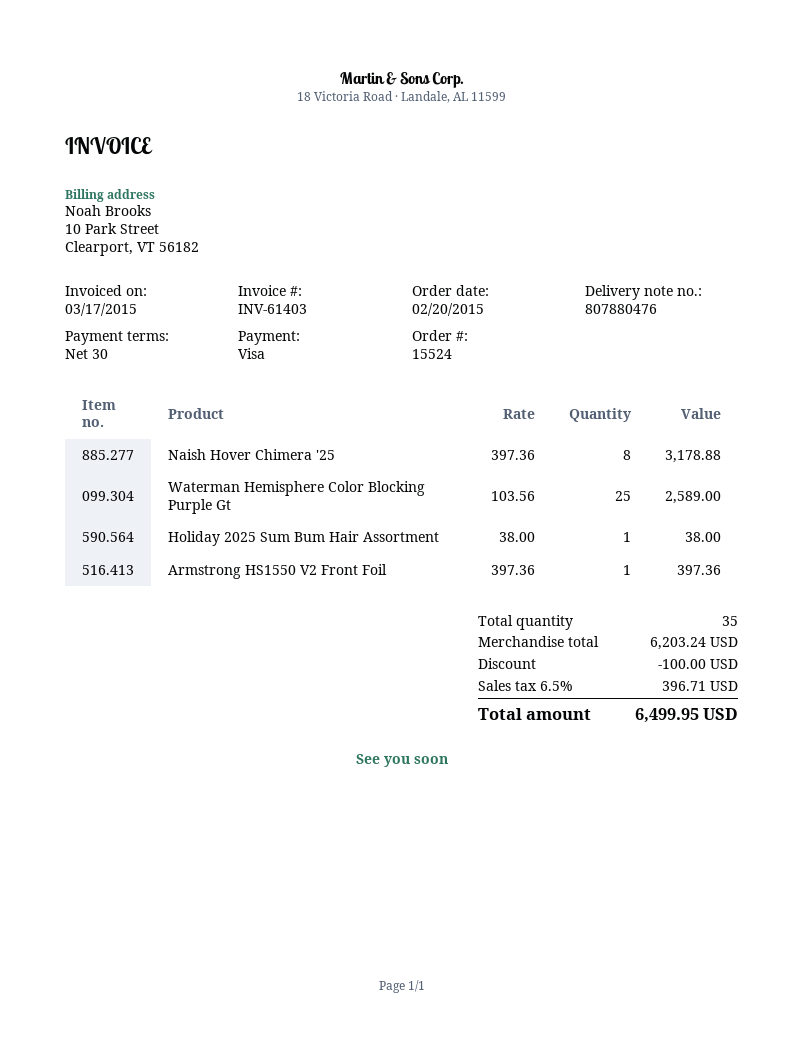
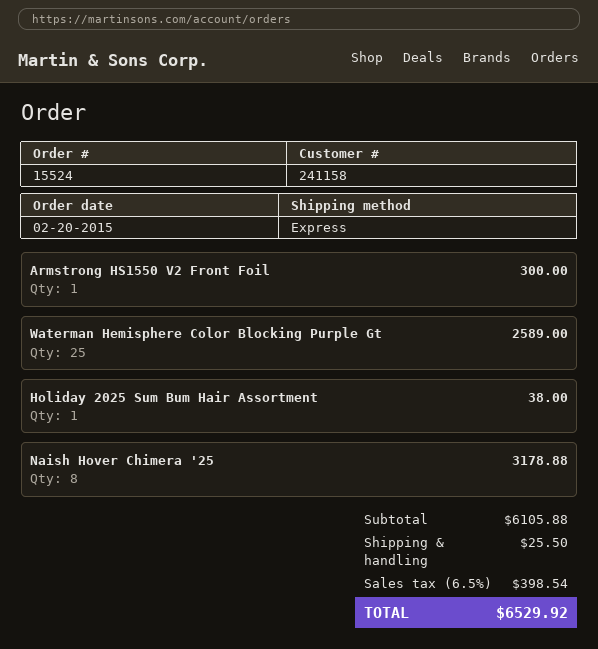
Armstrong HS1550 V2 Front Foil: 1 for 397.36 -> 1 for 300.00
subtotal: 6203.24 -> 6105.88
discount: 100.00 -> none
shipping: none -> 25.50
tax: 6.5% = 396.71 -> 6.5% = 398.54
total: 6499.95 -> 6529.92

